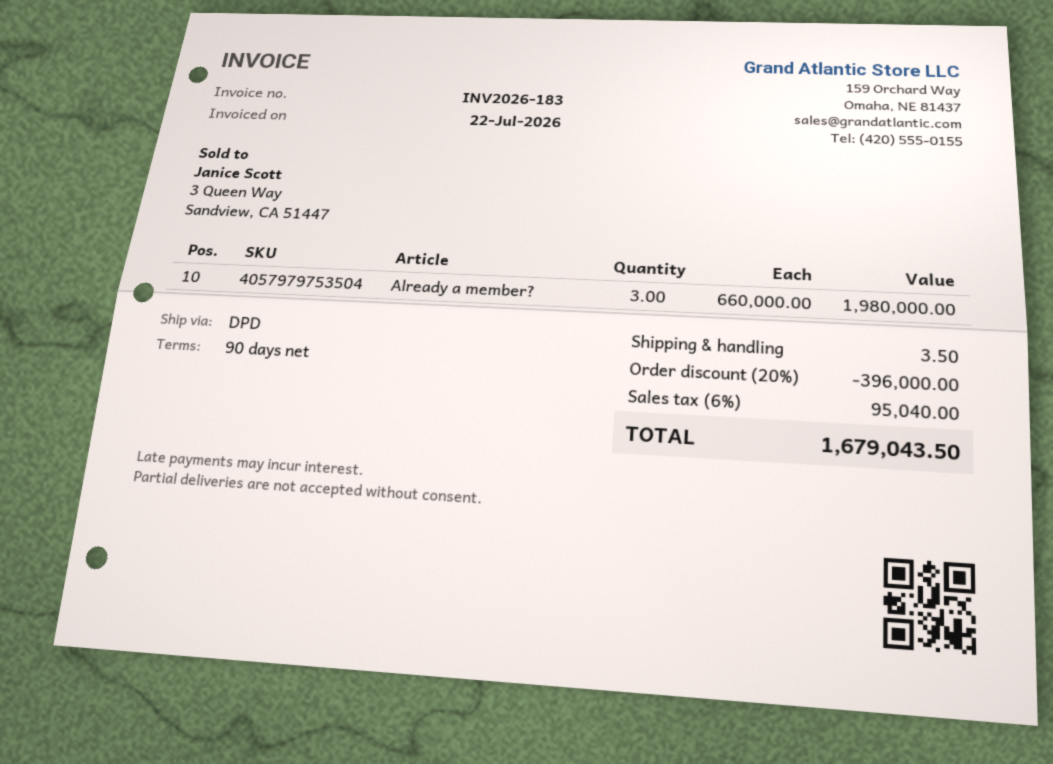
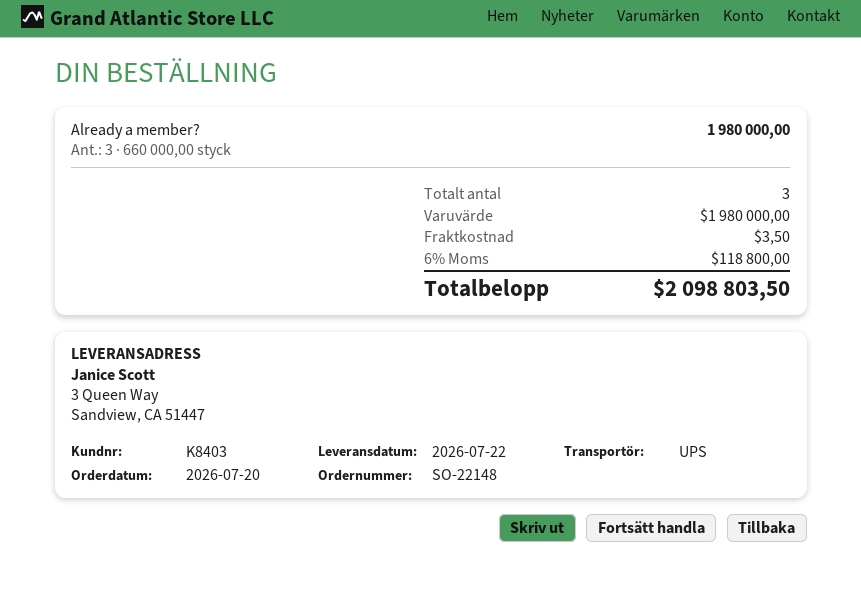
shipping method: DPD -> UPS
discount: 20% = 396000.00 -> none
tax: 6% = 95040.00 -> 6% = 118800.00
total: 1679043.50 -> 2098803.50

